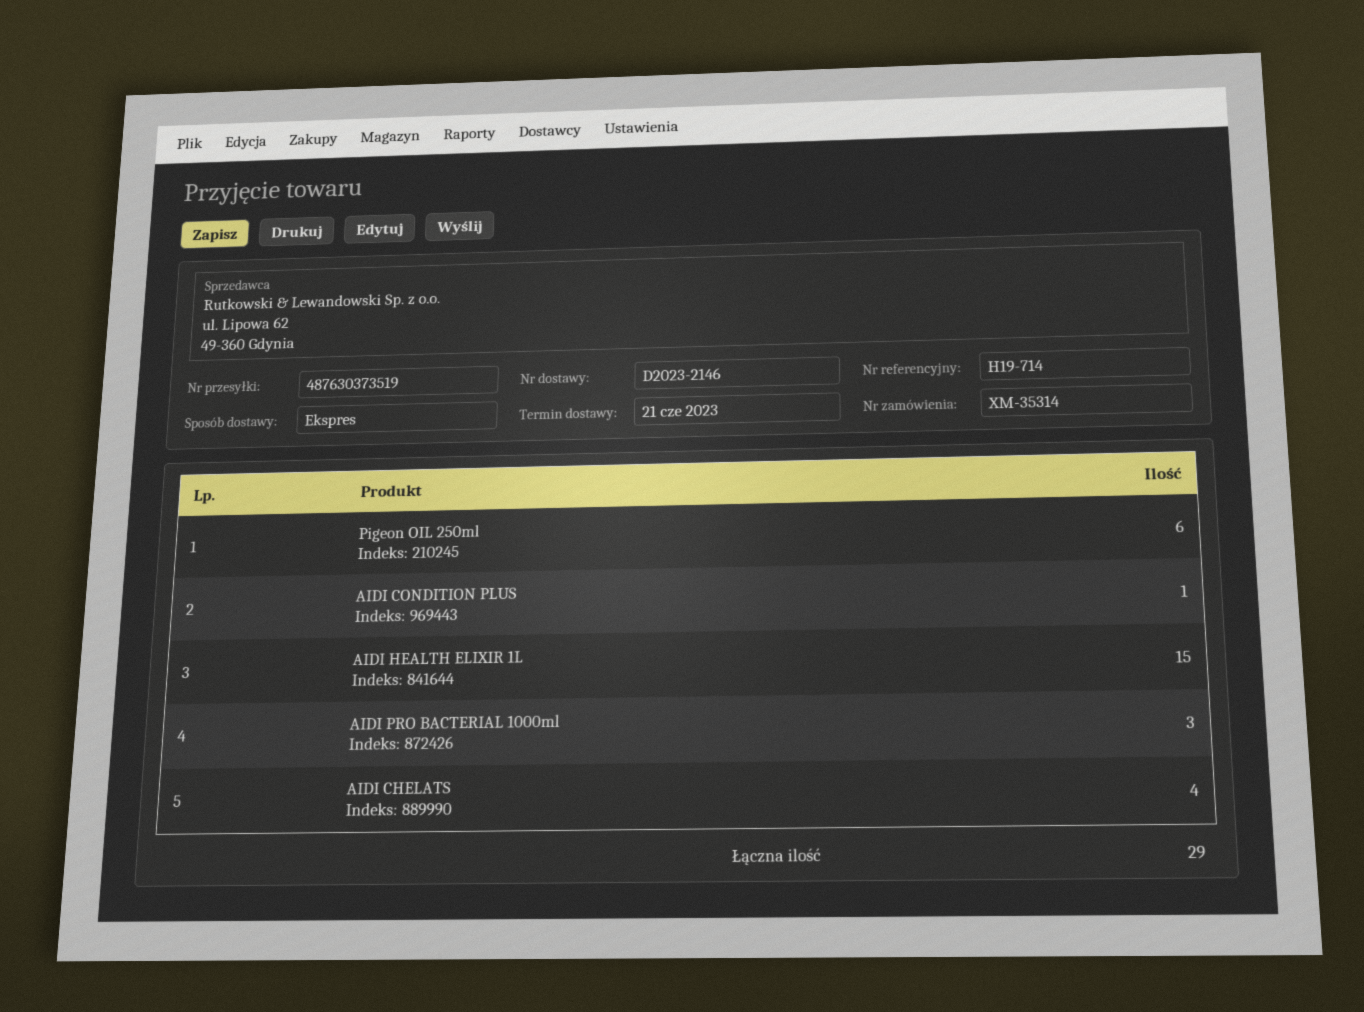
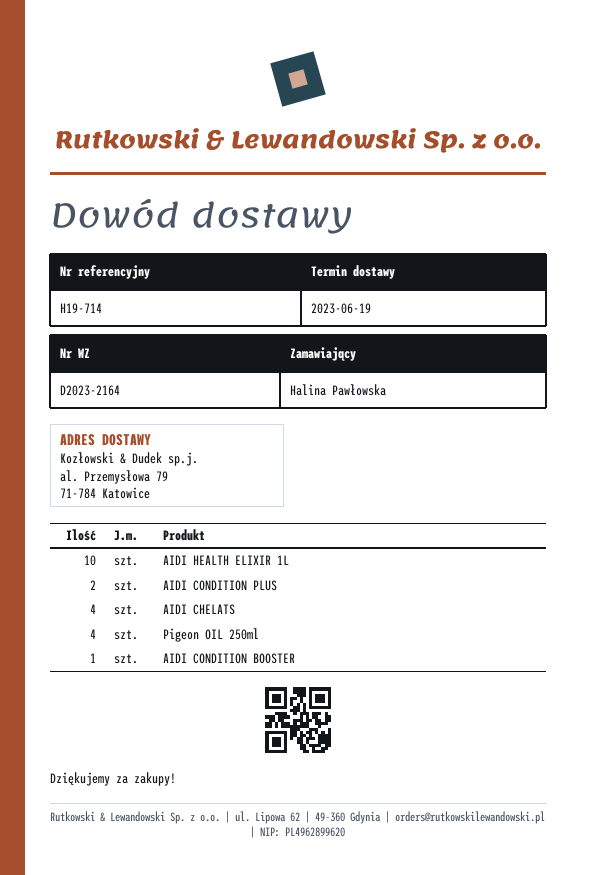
delivery note number: D2023-2146 -> D2023-2164
delivery date: 2023-06-21 -> 2023-06-19
Pigeon OIL 250ml: 6 -> 4
AIDI CONDITION PLUS: 1 -> 2
AIDI HEALTH ELIXIR 1L: 15 -> 10
AIDI PRO BACTERIAL 1000ml: 3 -> none
AIDI CONDITION BOOSTER: none -> 1

